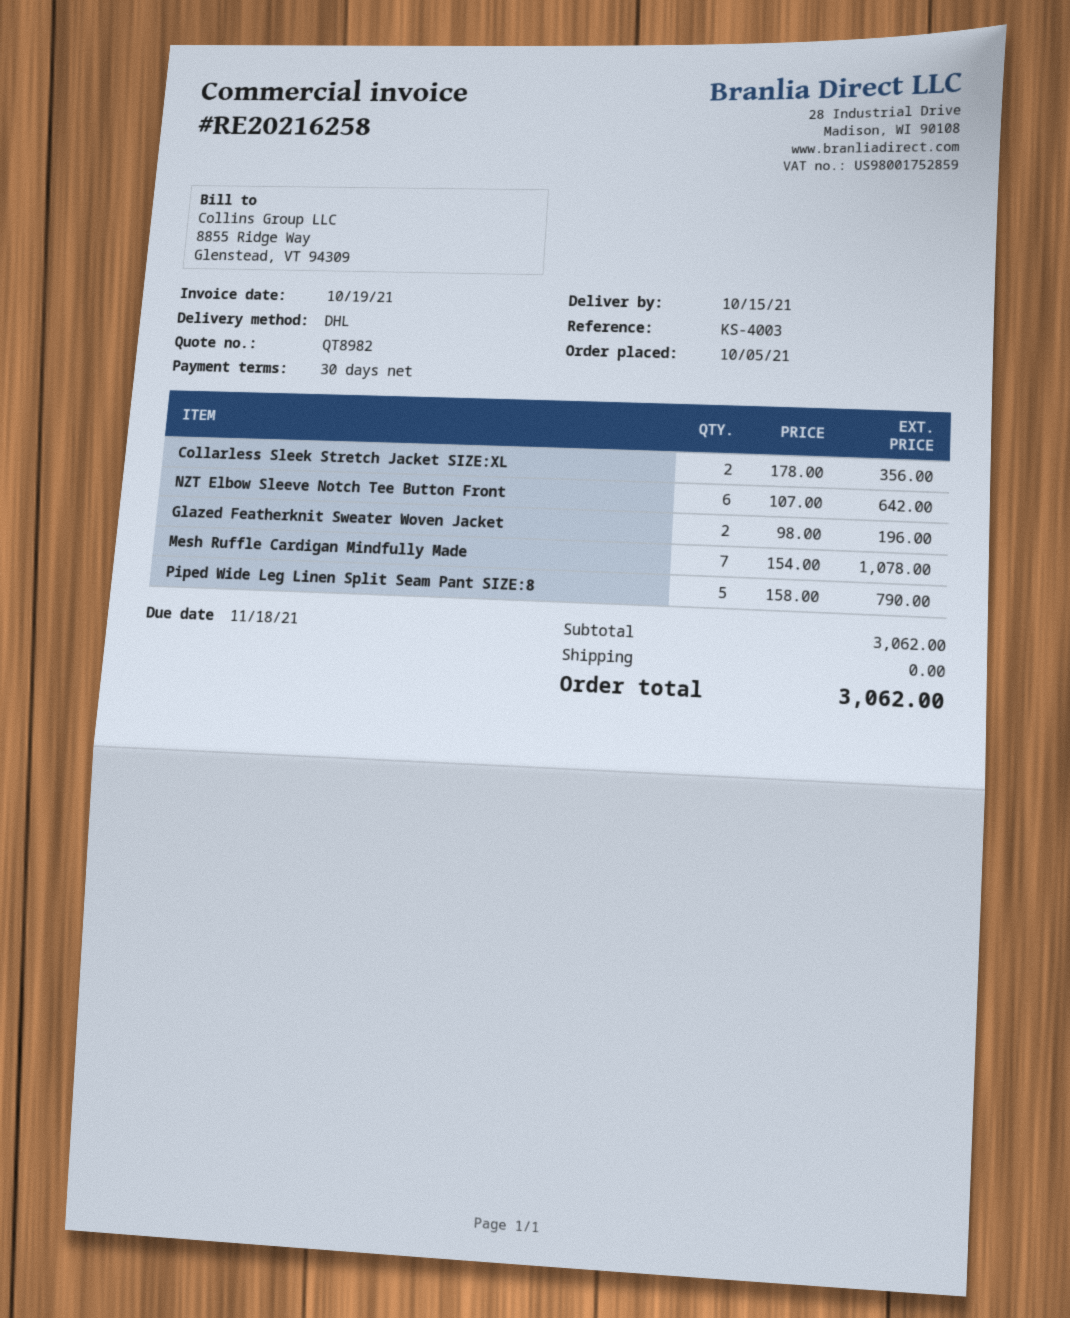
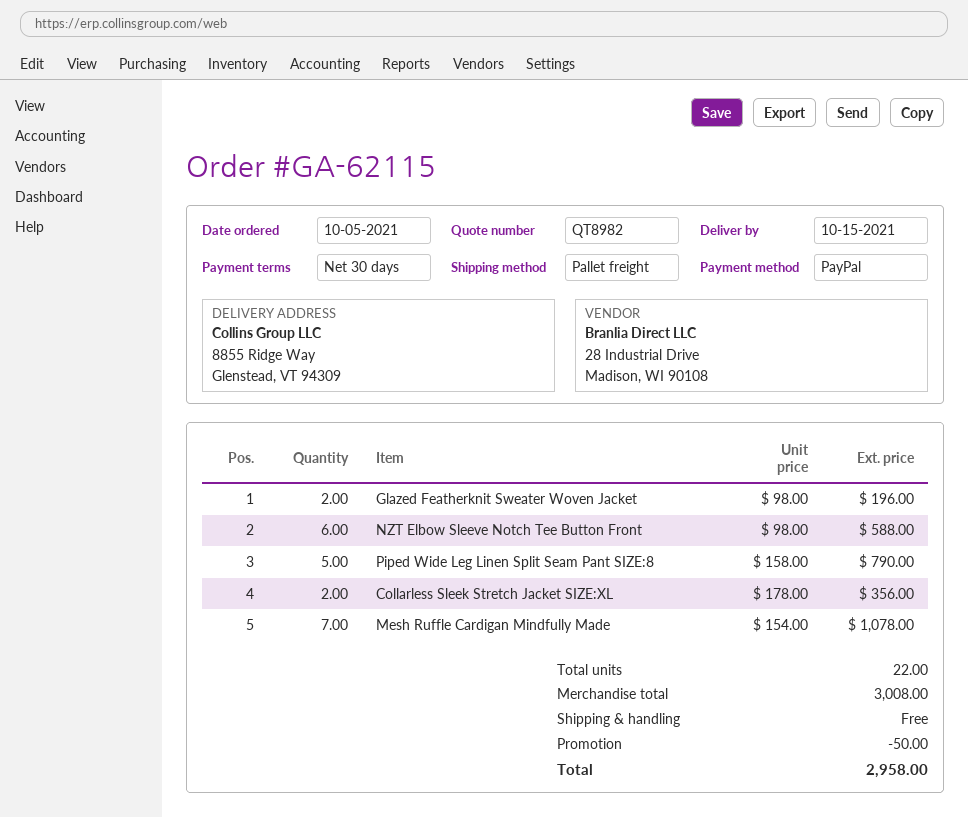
shipping method: DHL -> pallet freight
NZT Elbow Sleeve Notch Tee Button Front: 6 x 107.00 = 642.00 -> 6 x 98.00 = 588.00
subtotal: 3062.00 -> 3008.00
discount: none -> 50.00
total: 3062.00 -> 2958.00

